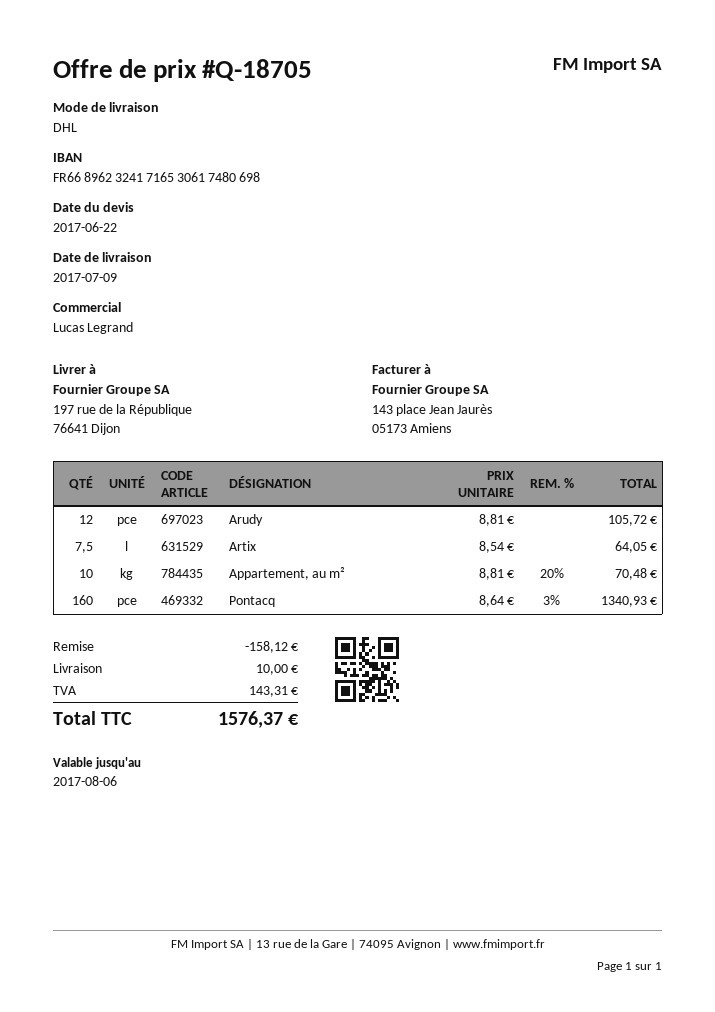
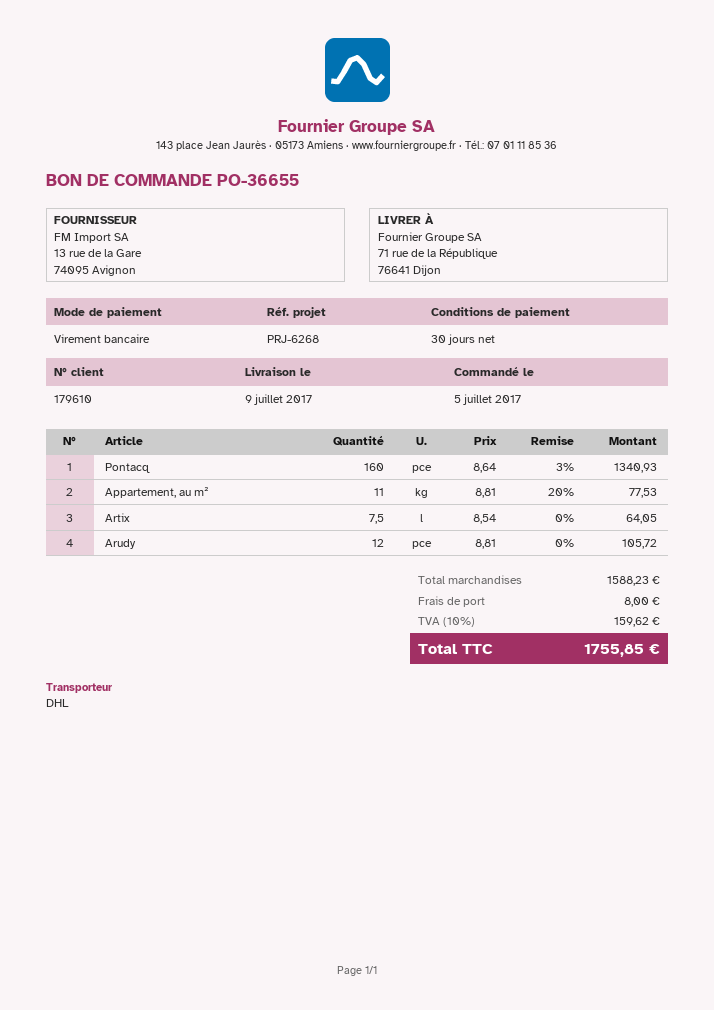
ship to: 197 rue de la République, 76641 Dijon -> 71 rue de la République, 76641 Dijon
Appartement, au m²: 10 x 8.81 - 20% = 70.48 -> 11 x 8.81 - 20% = 77.53
discount: 158.12 -> none
shipping: 10.00 -> 8.00
tax: 143.31 -> 159.62
total: 1576.37 -> 1755.85

